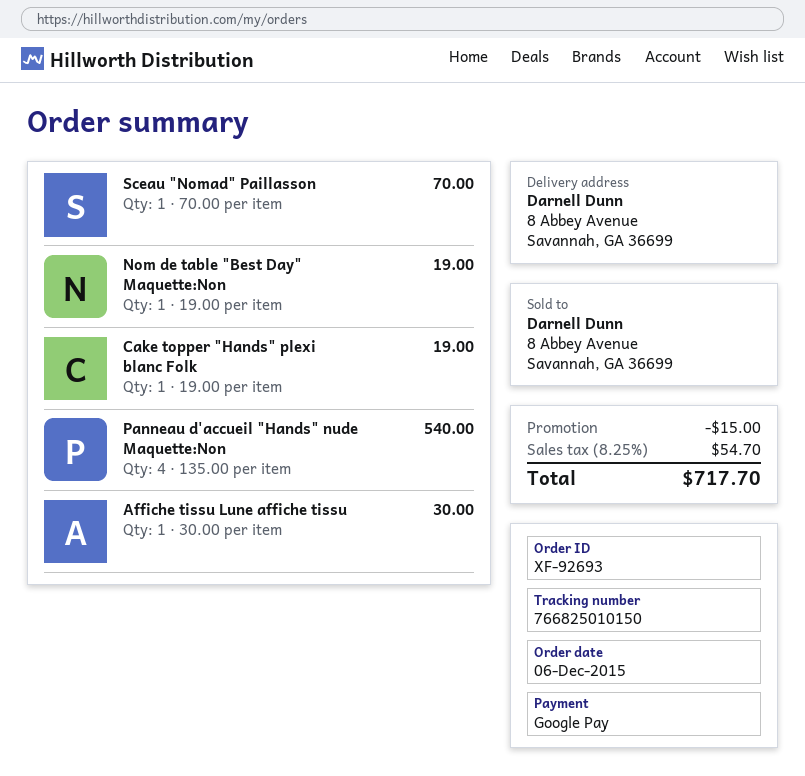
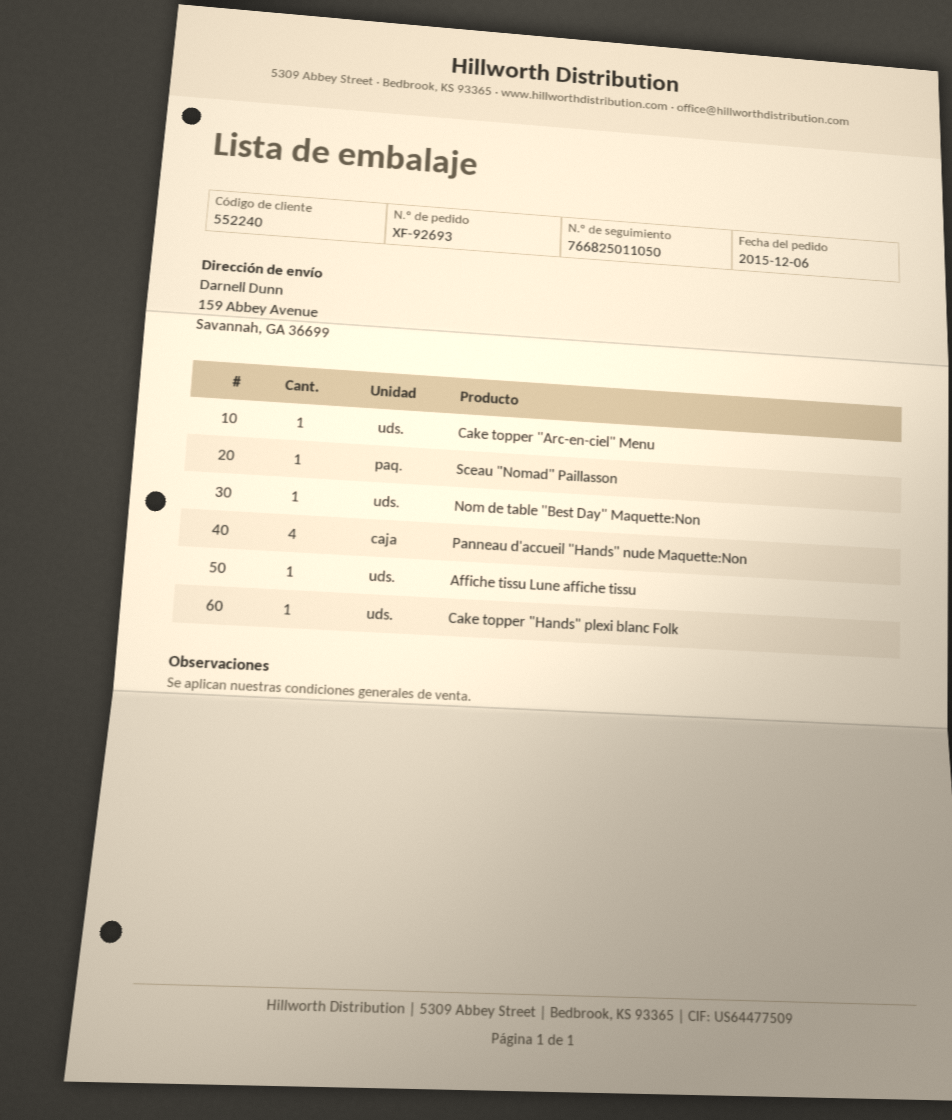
tracking number: 766825010150 -> 766825011050
ship to: 8 Abbey Avenue, Savannah, GA 36699 -> 159 Abbey Avenue, Savannah, GA 36699
Cake topper "Arc-en-ciel" Menu: none -> 1

